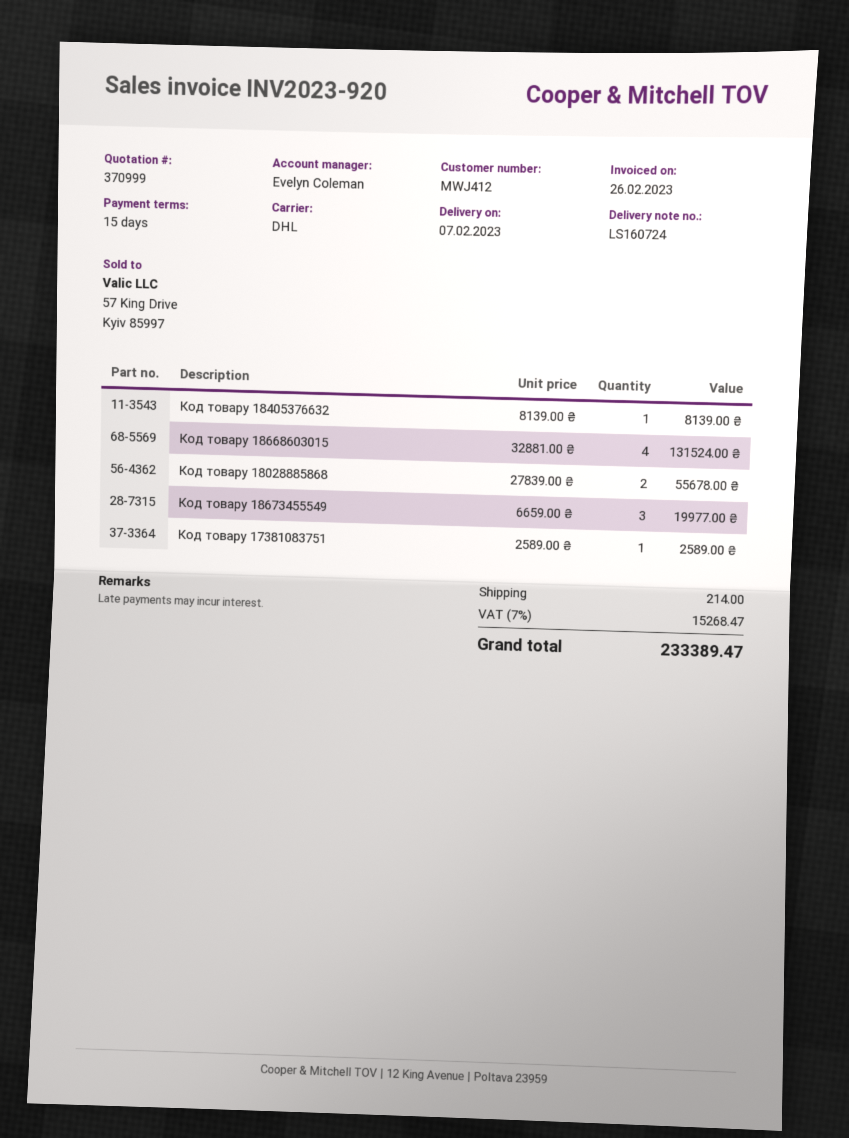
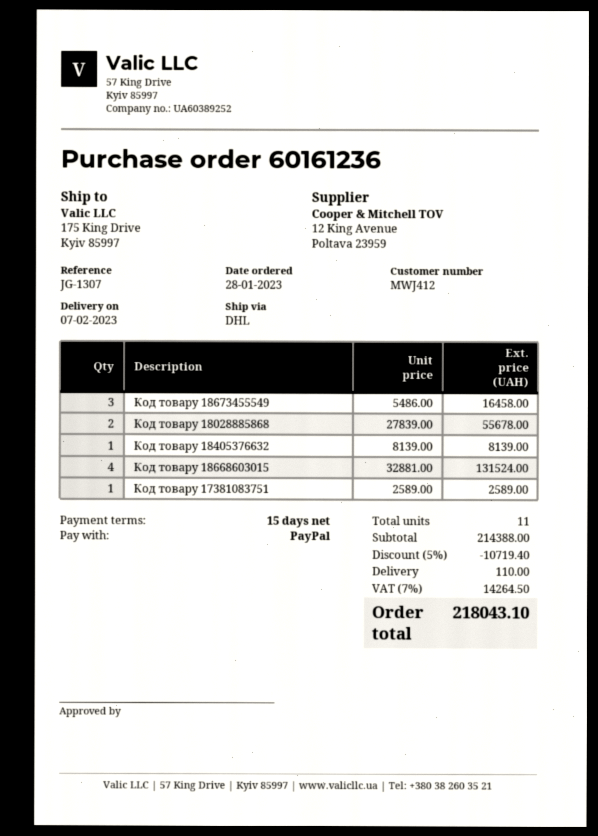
Код товару 18673455549: 3 x 6659.00 = 19977.00 -> 3 x 5486.00 = 16458.00
discount: none -> 5% = 10719.40
shipping: 214.00 -> 110.00
tax: 7% = 15268.47 -> 7% = 14264.50
total: 233389.47 -> 218043.10

